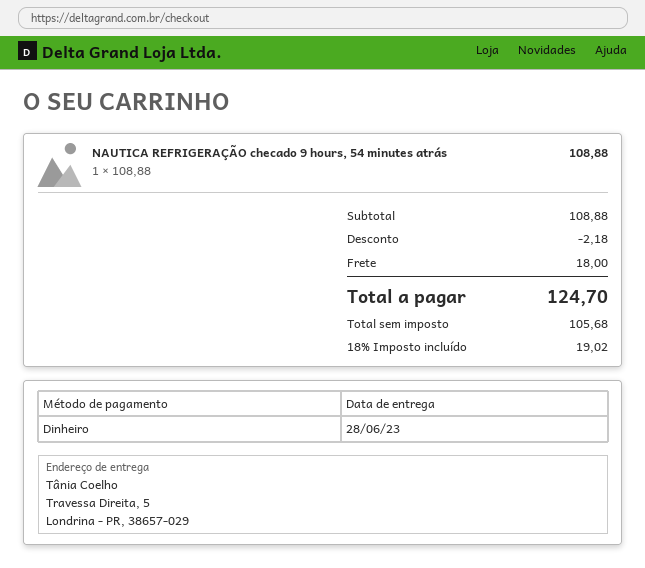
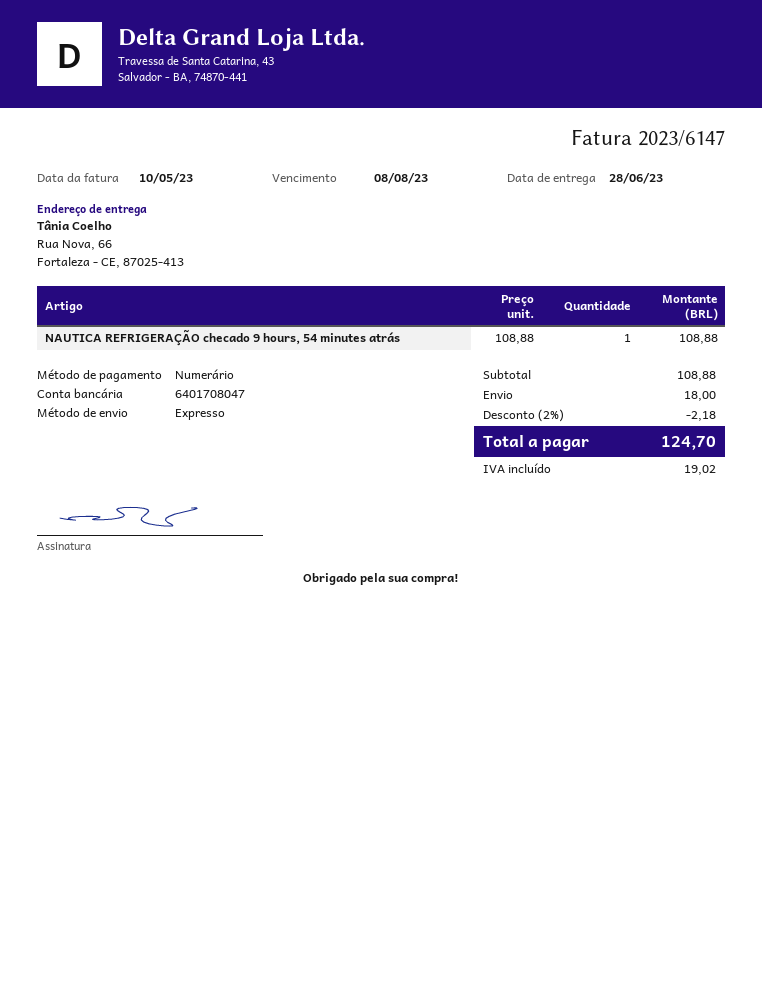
ship to: Travessa Direita, 5, Londrina - PR, 38657-029 -> Rua Nova, 66, Fortaleza - CE, 87025-413

